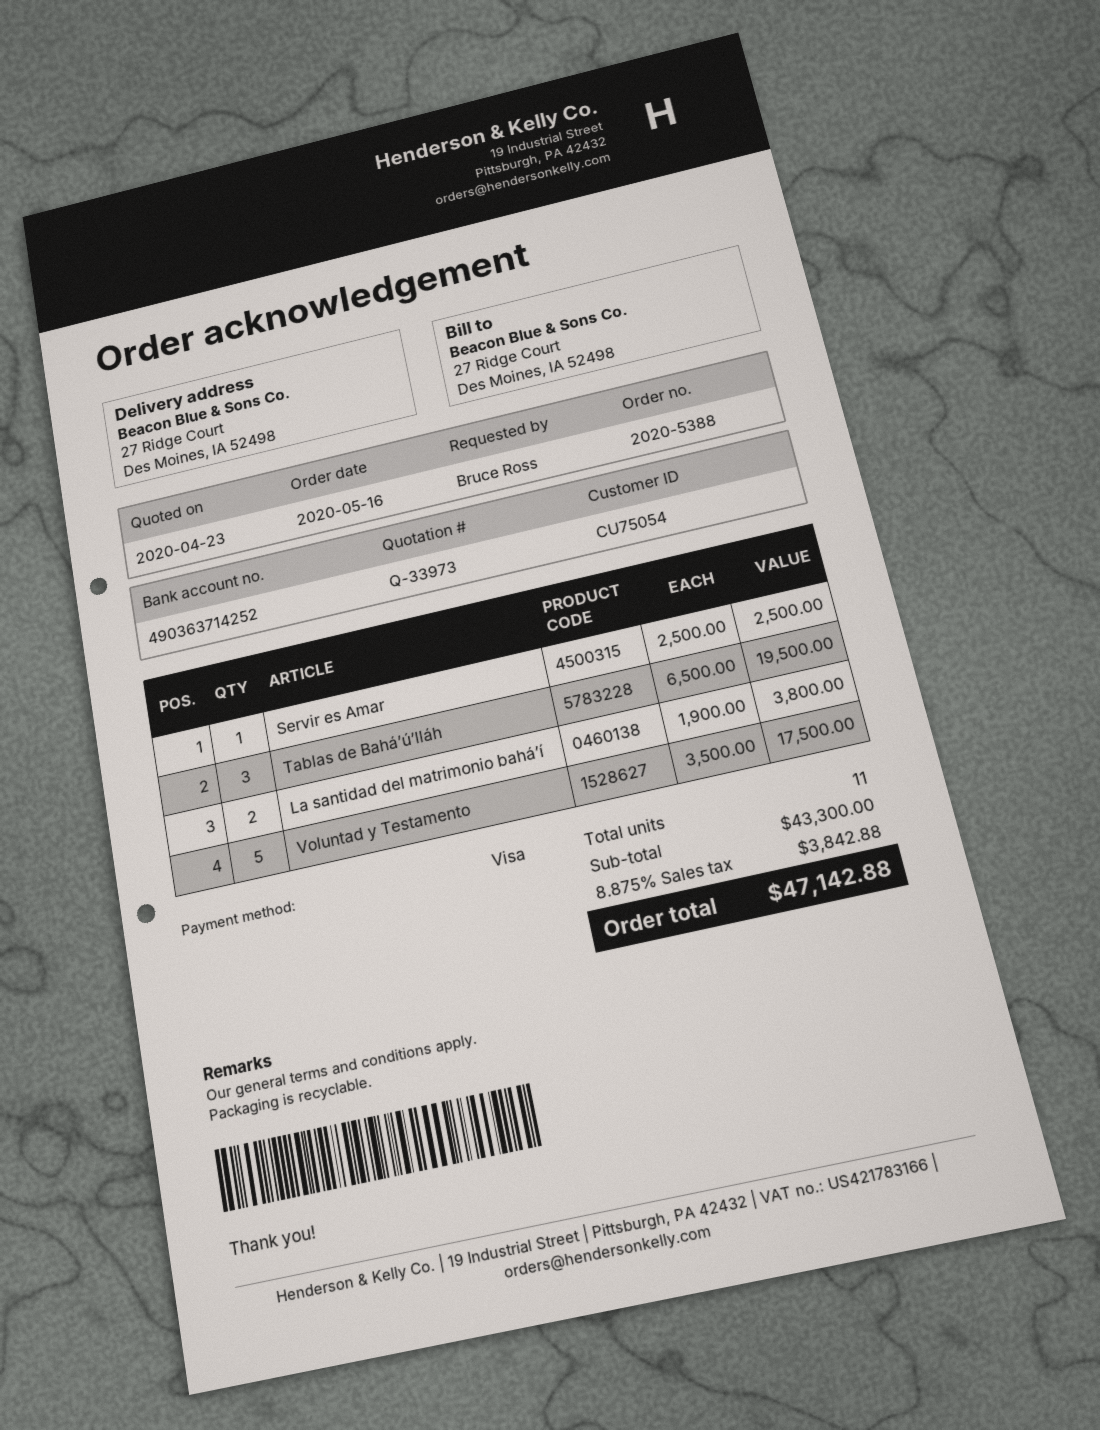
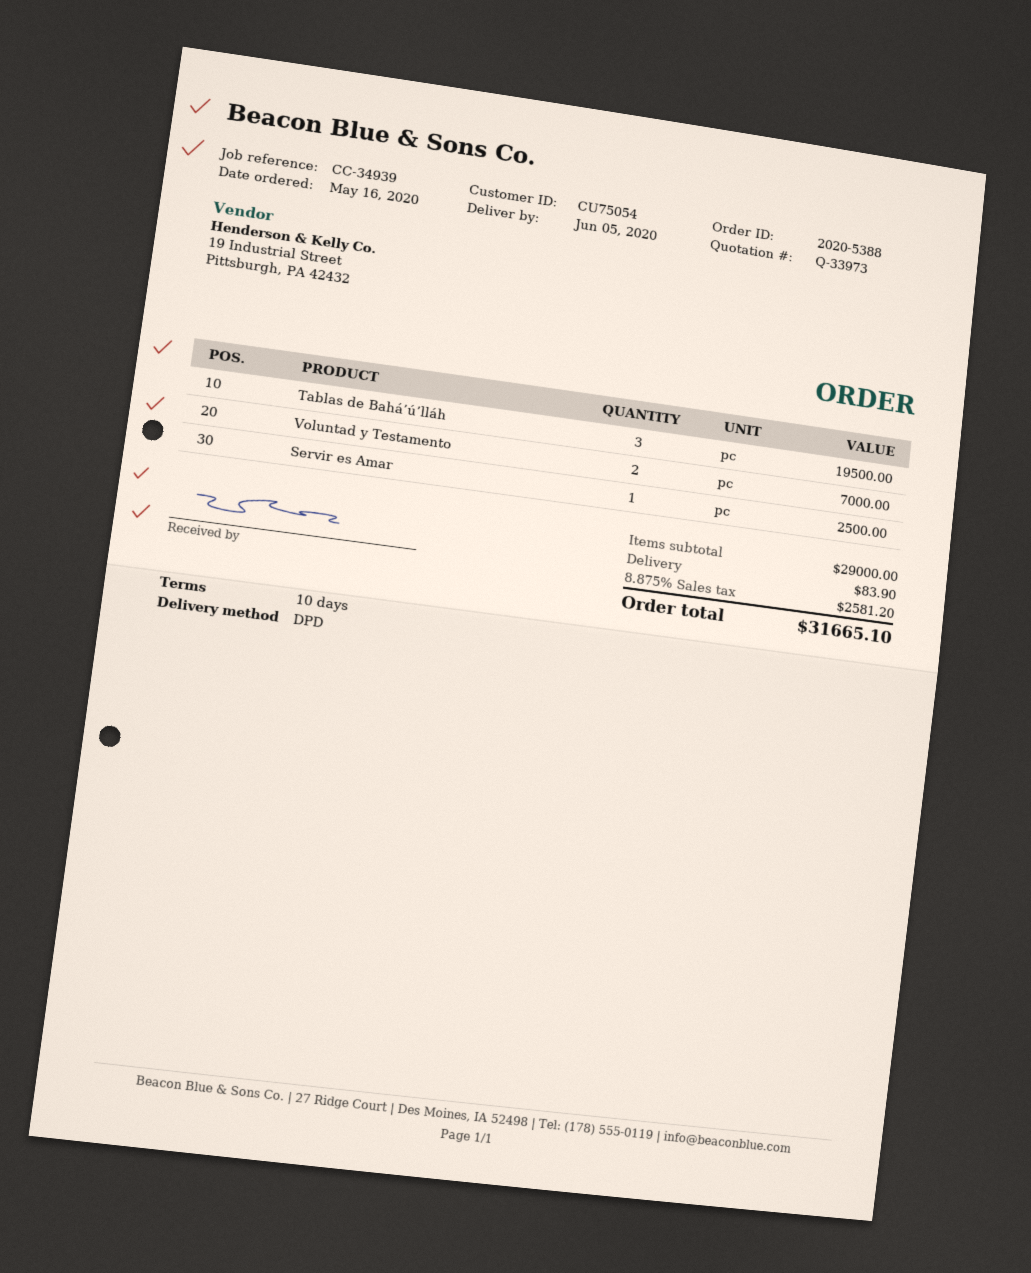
La santidad del matrimonio bahá’í: 2 for 3800.00 -> none
Voluntad y Testamento: 5 for 17500.00 -> 2 for 7000.00
subtotal: 43300.00 -> 29000.00
shipping: none -> 83.90
tax: 8.875% = 3842.88 -> 8.875% = 2581.20
total: 47142.88 -> 31665.10

